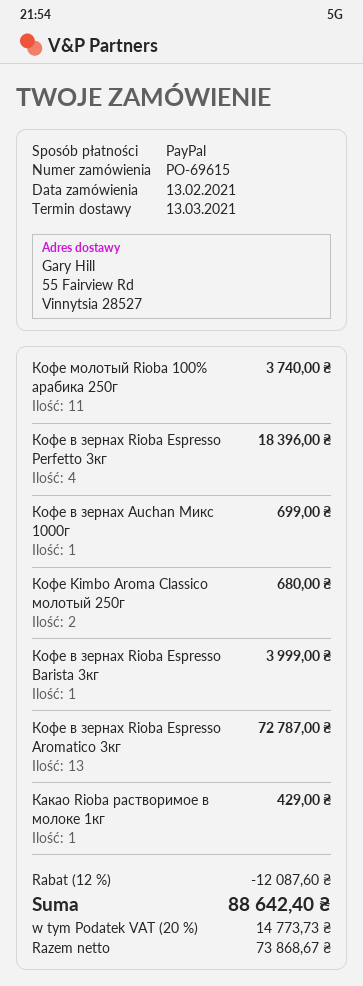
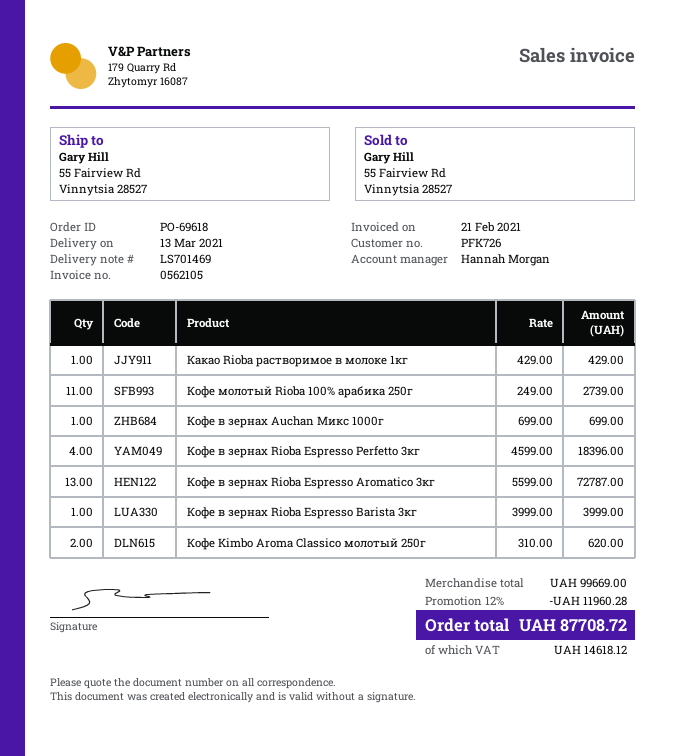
order number: PO-69615 -> PO-69618
Кофе молотый Rioba 100% арабика 250г: 11 for 3740.00 -> 11 for 2739.00
Кофе Kimbo Aroma Classico молотый 250г: 2 for 680.00 -> 2 for 620.00
discount: 12% = 12087.60 -> 12% = 11960.28
tax: 14773.73 -> 14618.12
total: 88642.40 -> 87708.72

